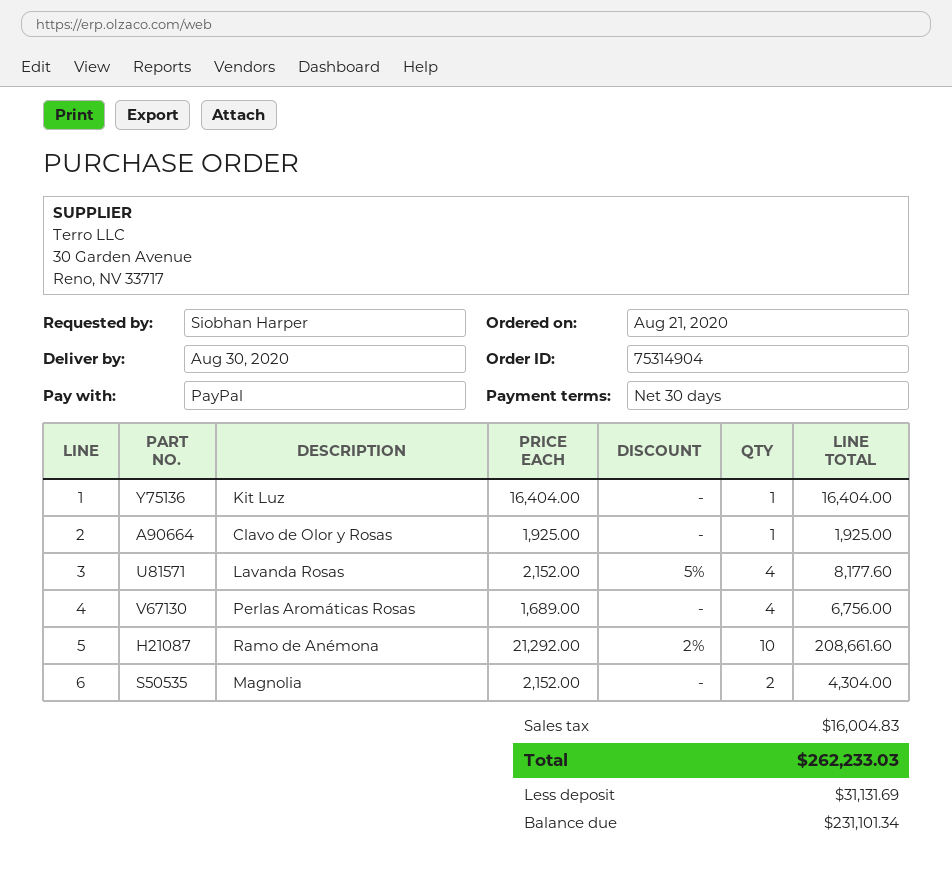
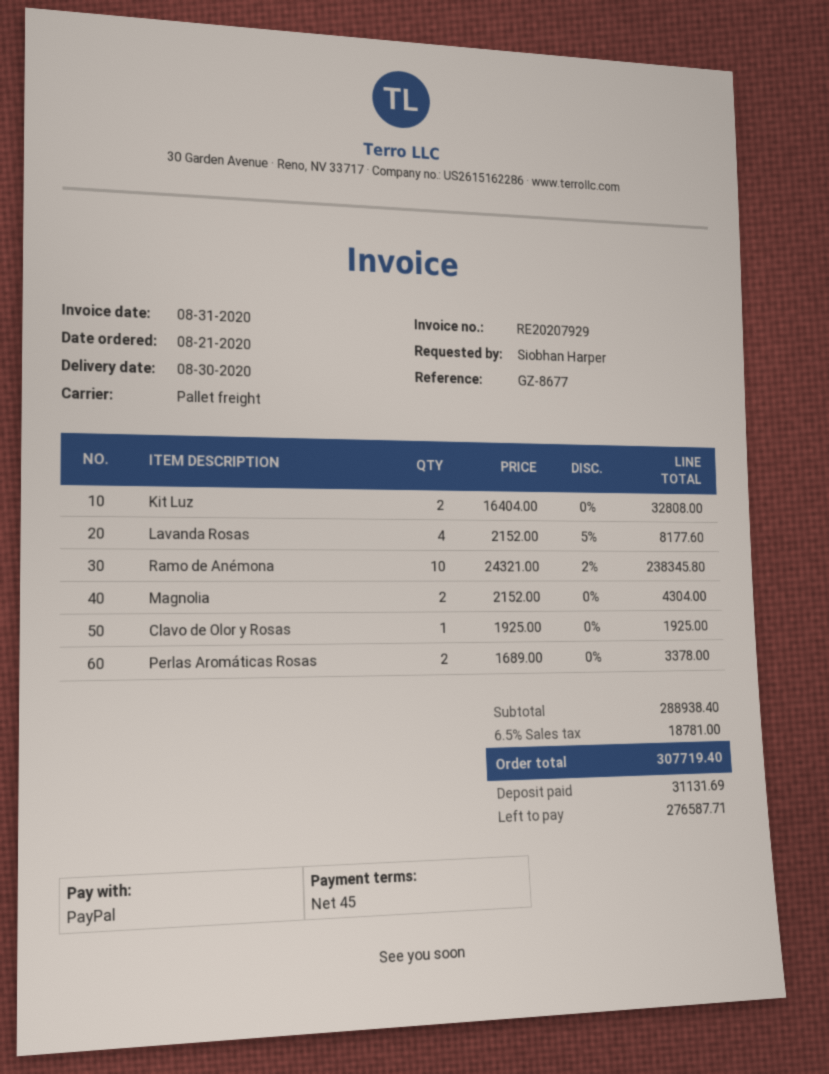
payment terms: 30 days -> 45 days
Kit Luz: 1 x 16404.00 = 16404.00 -> 2 x 16404.00 = 32808.00
Perlas Aromáticas Rosas: 4 x 1689.00 = 6756.00 -> 2 x 1689.00 = 3378.00
Ramo de Anémona: 10 x 21292.00 - 2% = 208661.60 -> 10 x 24321.00 - 2% = 238345.80
tax: 16004.83 -> 18781.00
total: 262233.03 -> 307719.40
balance: 231101.34 -> 276587.71

